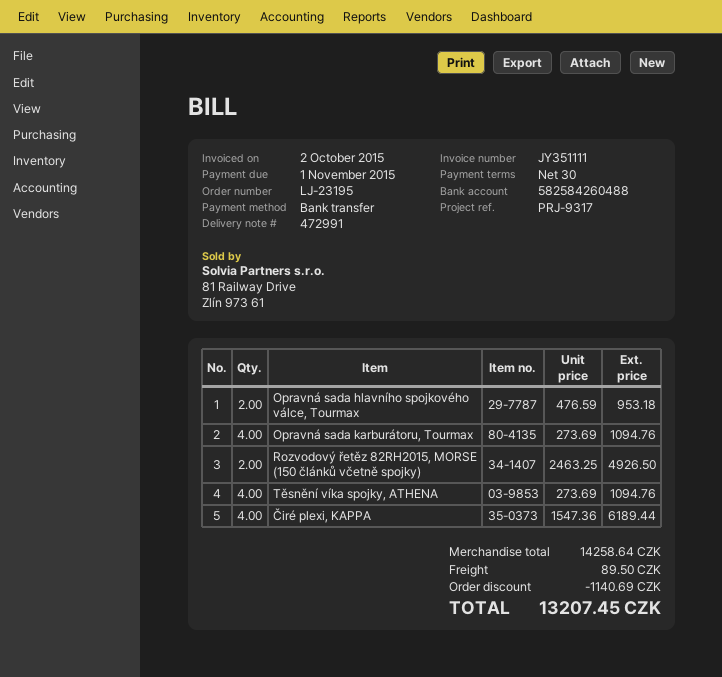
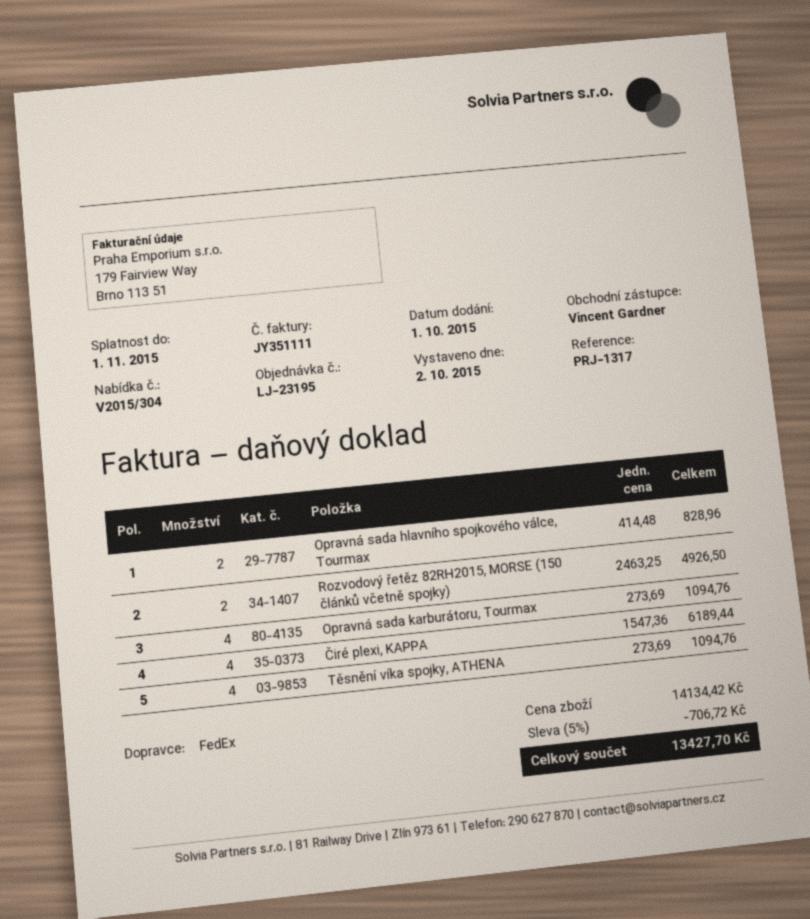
reference: PRJ-9317 -> PRJ-1317
Opravná sada hlavního spojkového válce, Tourmax: 2 x 476.59 = 953.18 -> 2 x 414.48 = 828.96
subtotal: 14258.64 -> 14134.42
discount: 1140.69 -> 706.72
shipping: 89.50 -> none
total: 13207.45 -> 13427.70

